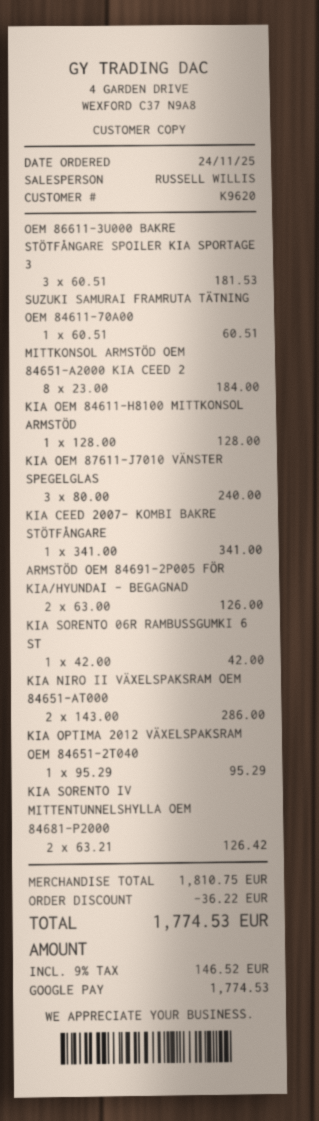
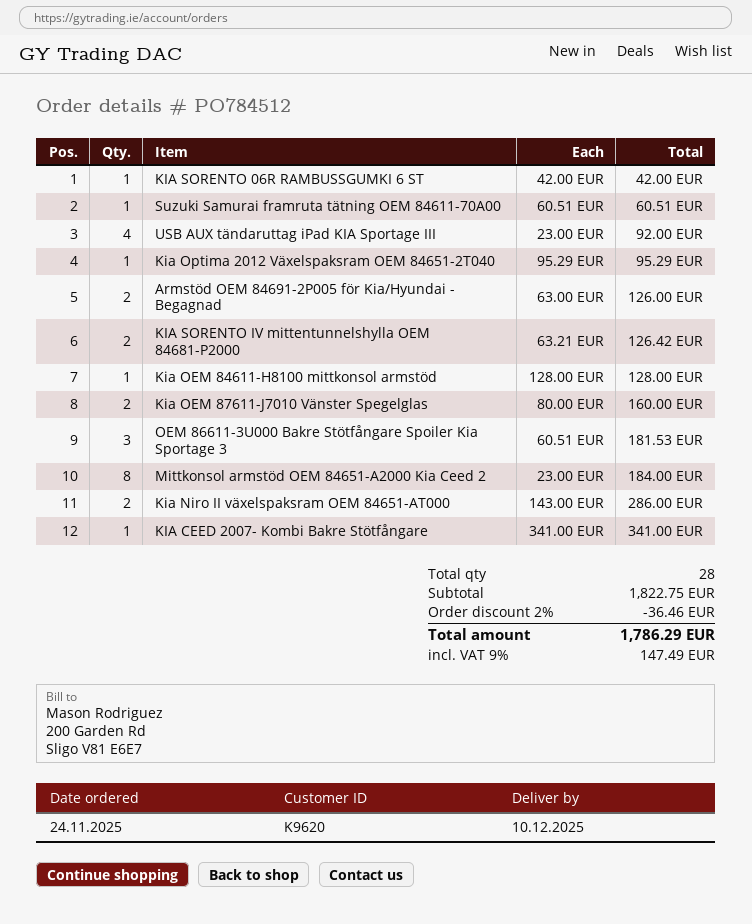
KIA OEM 87611-J7010 VÄNSTER SPEGELGLAS: 3 x 80.00 = 240.00 -> 2 x 80.00 = 160.00
USB AUX tändaruttag iPad KIA Sportage III: none -> 4 x 23.00 = 92.00
subtotal: 1810.75 -> 1822.75
discount: 36.22 -> 36.46
tax: 9% = 146.52 -> 9% = 147.49
total: 1774.53 -> 1786.29

